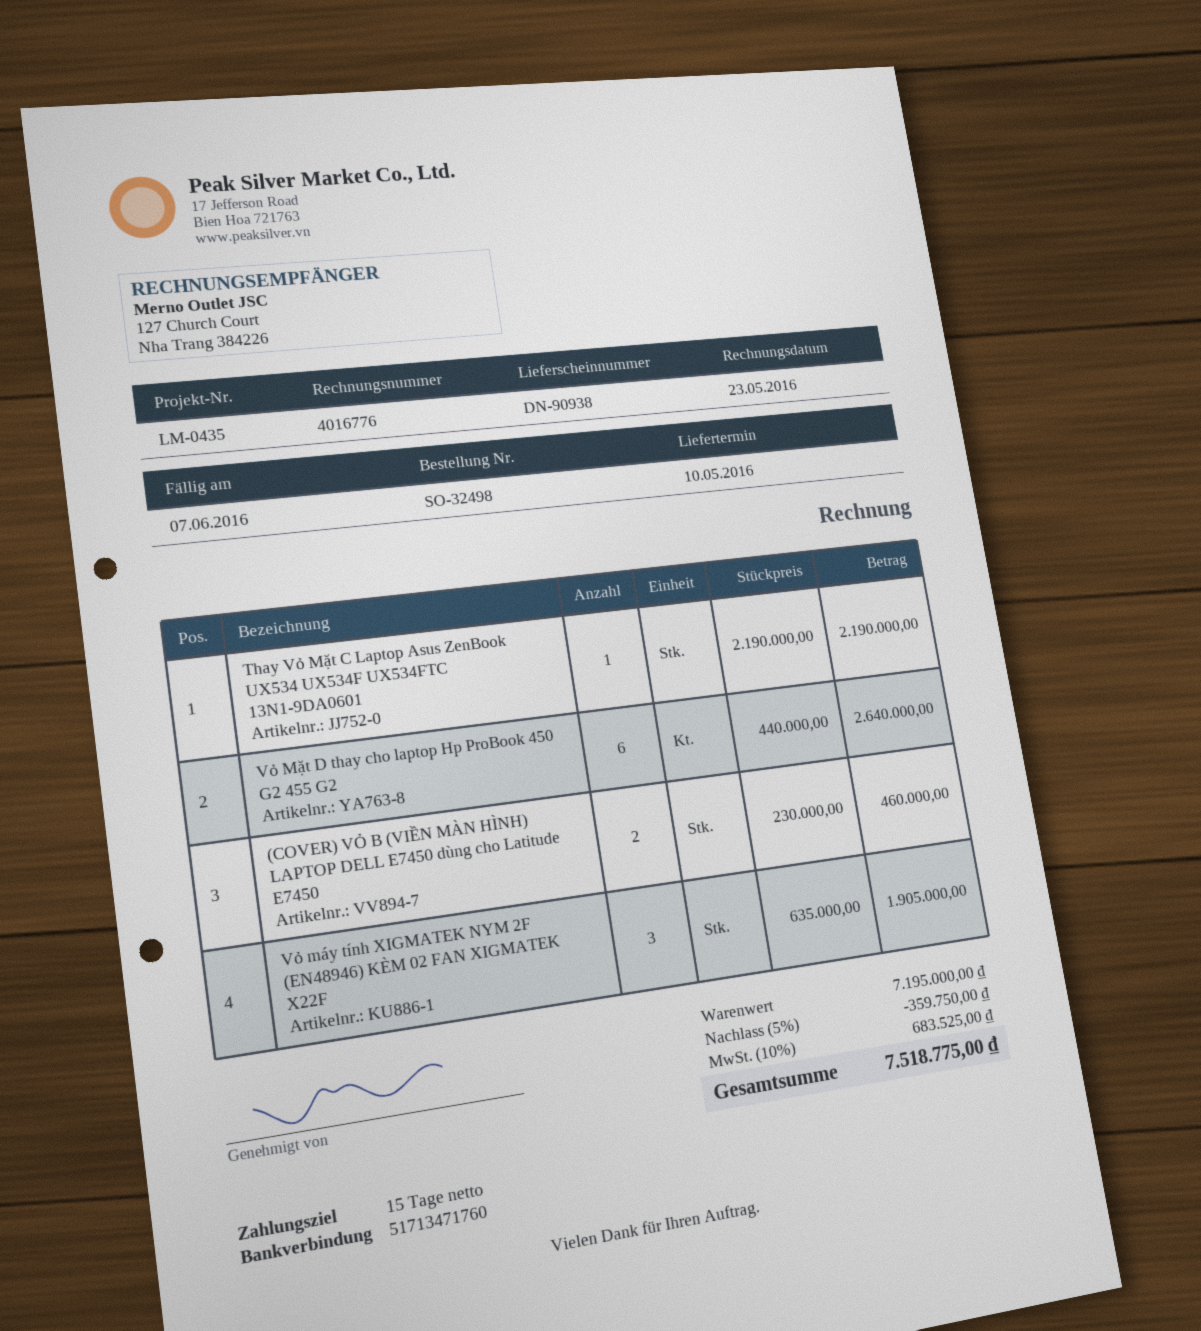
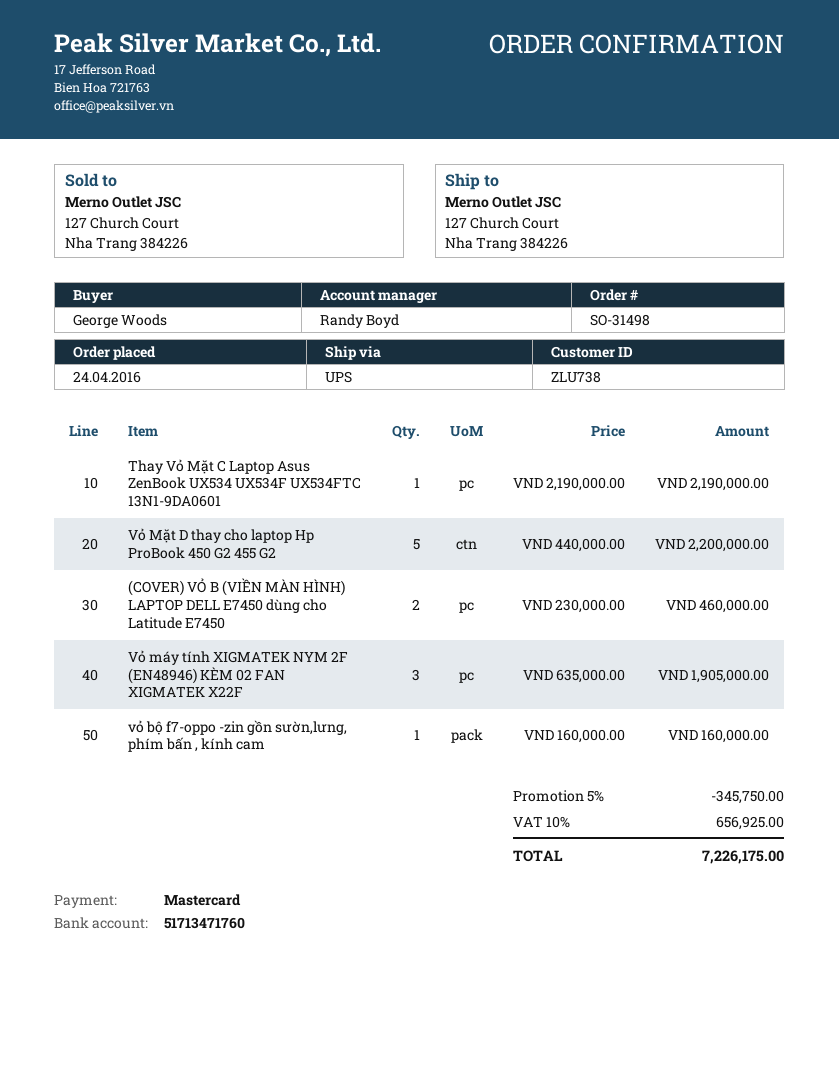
order number: SO-32498 -> SO-31498
Vỏ Mặt D thay cho laptop Hp ProBook 450 G2 455 G2: 6 x 440000.00 = 2640000.00 -> 5 x 440000.00 = 2200000.00
vỏ bộ f7-oppo -zin gồn sườn,lưng, phím bấn , kính cam: none -> 1 x 160000.00 = 160000.00
discount: 5% = 359750.00 -> 5% = 345750.00
tax: 10% = 683525.00 -> 10% = 656925.00
total: 7518775.00 -> 7226175.00

